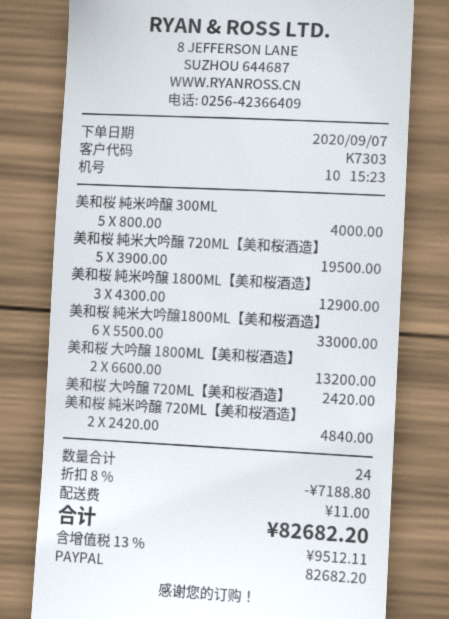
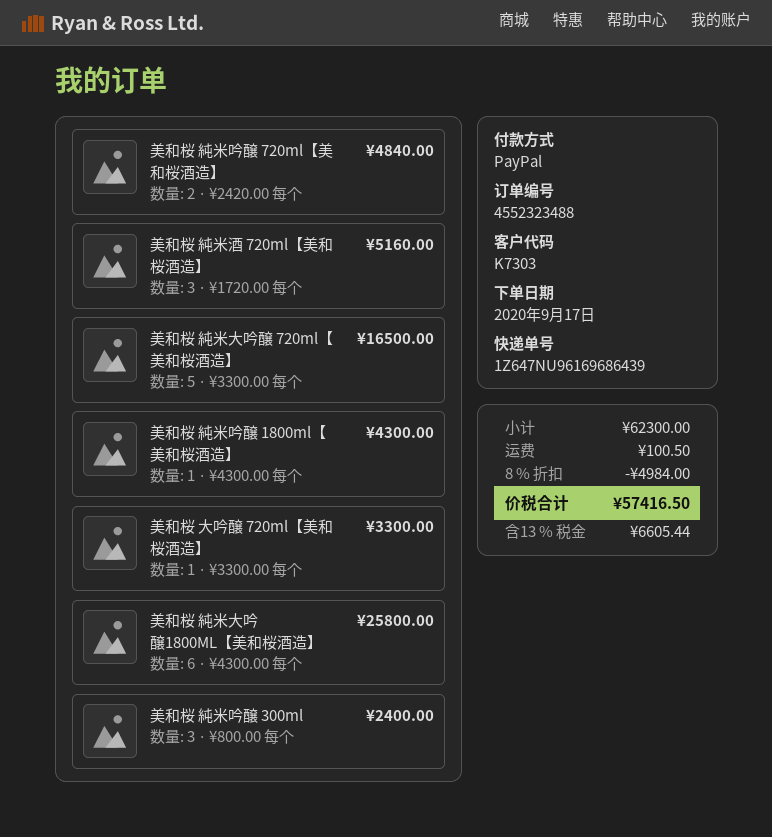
order date: 2020-09-07 -> 2020-09-17
美和桜 純米吟醸 300ML: 5 x 800.00 = 4000.00 -> 3 x 800.00 = 2400.00
美和桜 純米大吟醸 720ML【美和桜酒造】: 5 x 3900.00 = 19500.00 -> 5 x 3300.00 = 16500.00
美和桜 純米吟醸 1800ML【美和桜酒造】: 3 x 4300.00 = 12900.00 -> 1 x 4300.00 = 4300.00
美和桜 純米大吟醸1800ML【美和桜酒造】: 6 x 5500.00 = 33000.00 -> 6 x 4300.00 = 25800.00
美和桜 大吟醸 1800ML【美和桜酒造】: 2 x 6600.00 = 13200.00 -> none
美和桜 大吟醸 720ML【美和桜酒造】: 1 x 2420.00 = 2420.00 -> 1 x 3300.00 = 3300.00
美和桜 純米酒 720ml【美和桜酒造】: none -> 3 x 1720.00 = 5160.00
discount: 8% = 7188.80 -> 8% = 4984.00
shipping: 11.00 -> 100.50
tax: 13% = 9512.11 -> 13% = 6605.44
total: 82682.20 -> 57416.50

